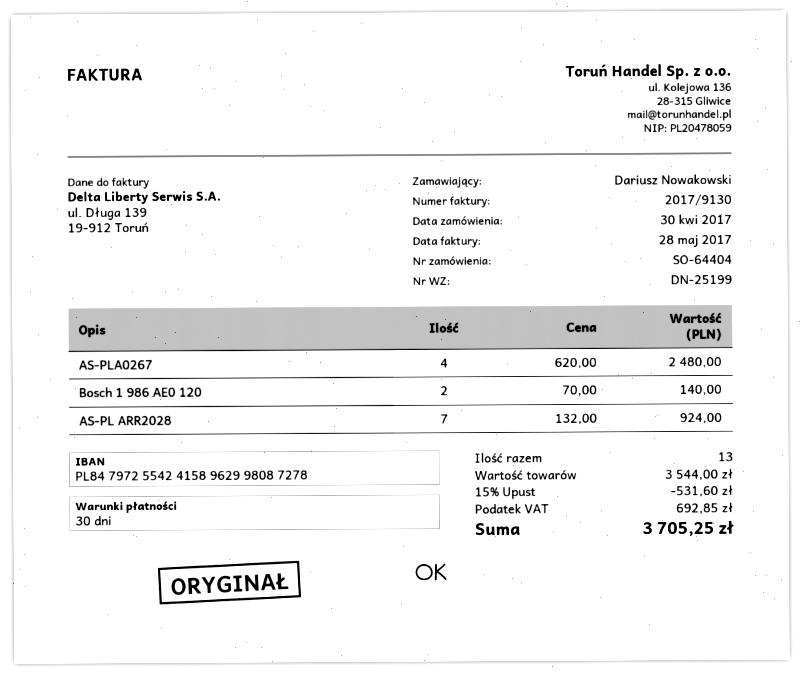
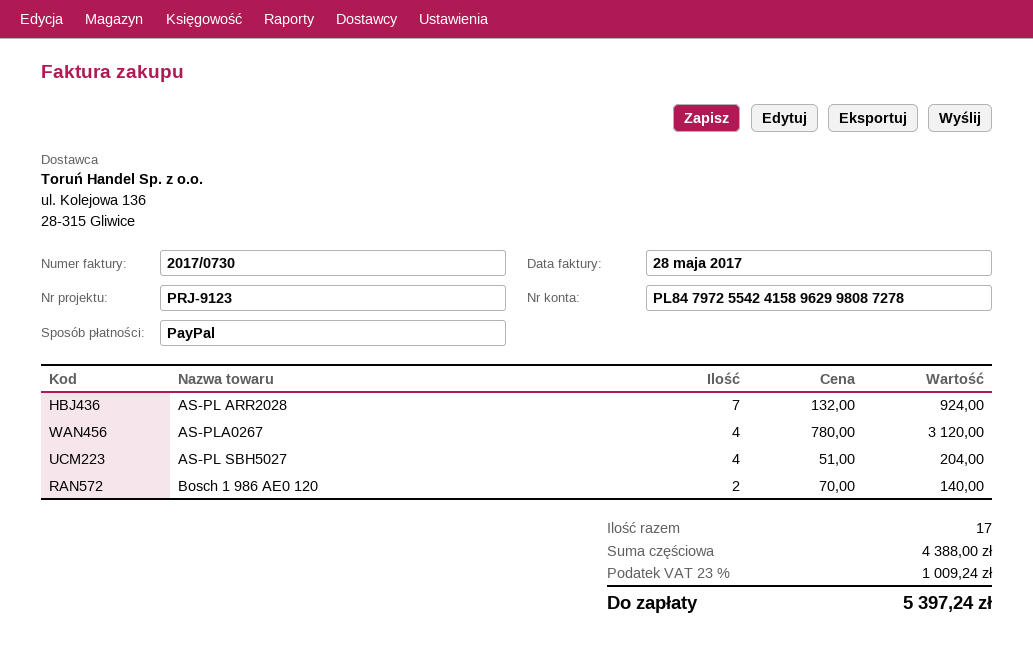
invoice number: 2017/9130 -> 2017/0730
AS-PLA0267: 4 x 620.00 = 2480.00 -> 4 x 780.00 = 3120.00
AS-PL SBH5027: none -> 4 x 51.00 = 204.00
total quantity: 13 -> 17
subtotal: 3544.00 -> 4388.00
discount: 15% = 531.60 -> none
tax: 692.85 -> 1009.24
total: 3705.25 -> 5397.24

